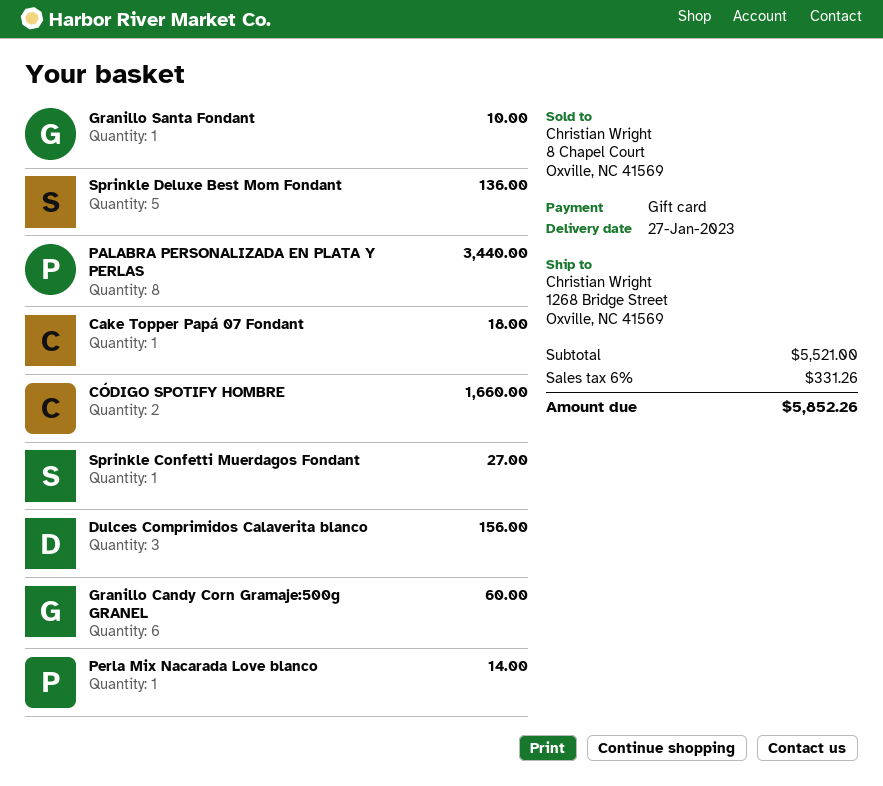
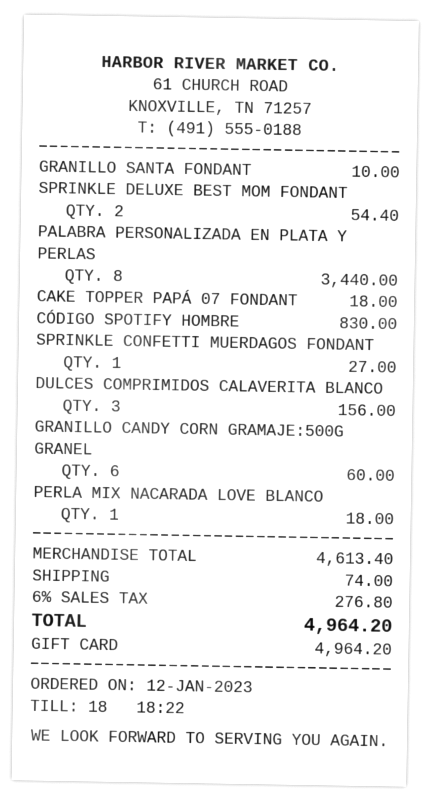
Sprinkle Deluxe Best Mom Fondant: 5 for 136.00 -> 2 for 54.40
CÓDIGO SPOTIFY HOMBRE: 2 for 1660.00 -> 1 for 830.00
Perla Mix Nacarada Love blanco: 1 for 14.00 -> 1 for 18.00
subtotal: 5521.00 -> 4613.40
shipping: none -> 74.00
tax: 6% = 331.26 -> 6% = 276.80
total: 5852.26 -> 4964.20

